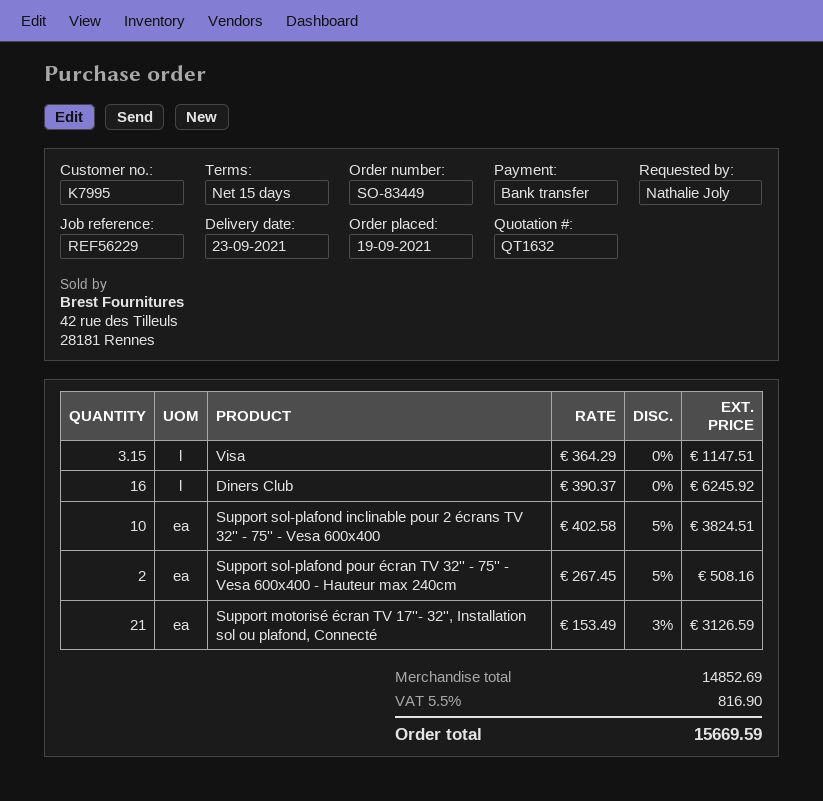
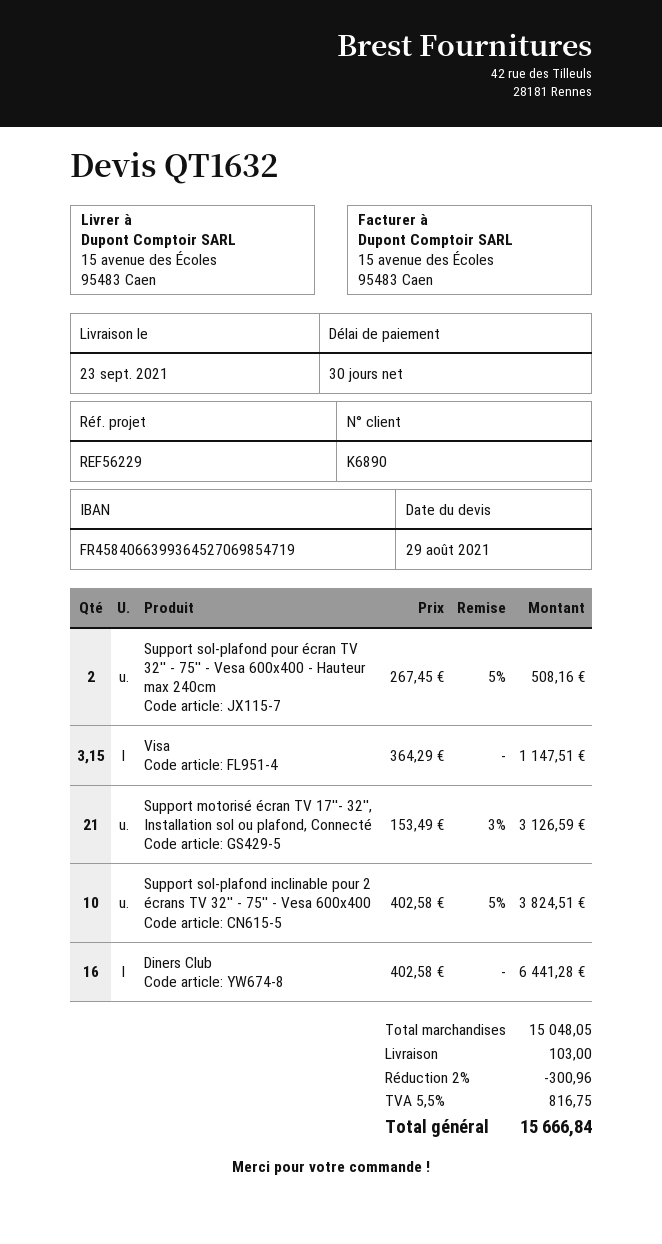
payment terms: 15 days -> 30 days
customer number: K7995 -> K6890
Diners Club: 16 x 390.37 = 6245.92 -> 16 x 402.58 = 6441.28
subtotal: 14852.69 -> 15048.05
discount: none -> 2% = 300.96
shipping: none -> 103.00
tax: 5.5% = 816.90 -> 5.5% = 816.75
total: 15669.59 -> 15666.84

